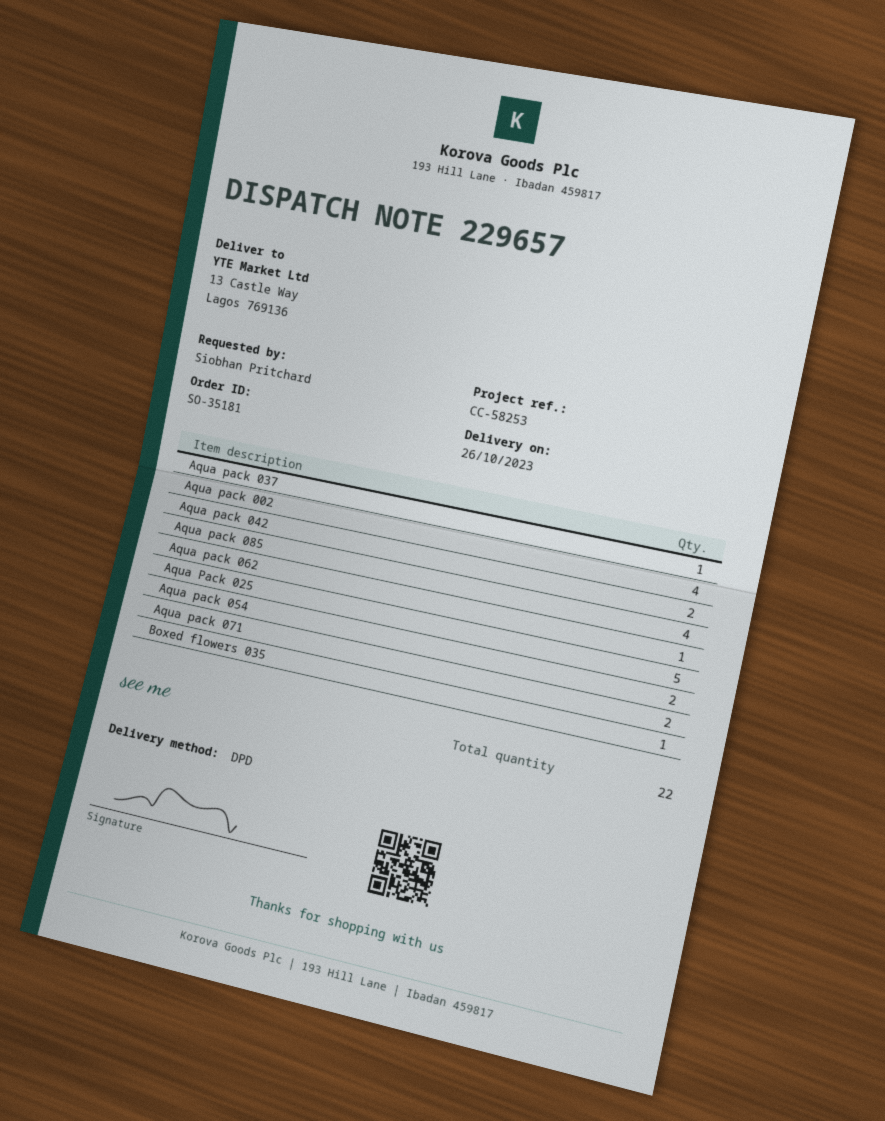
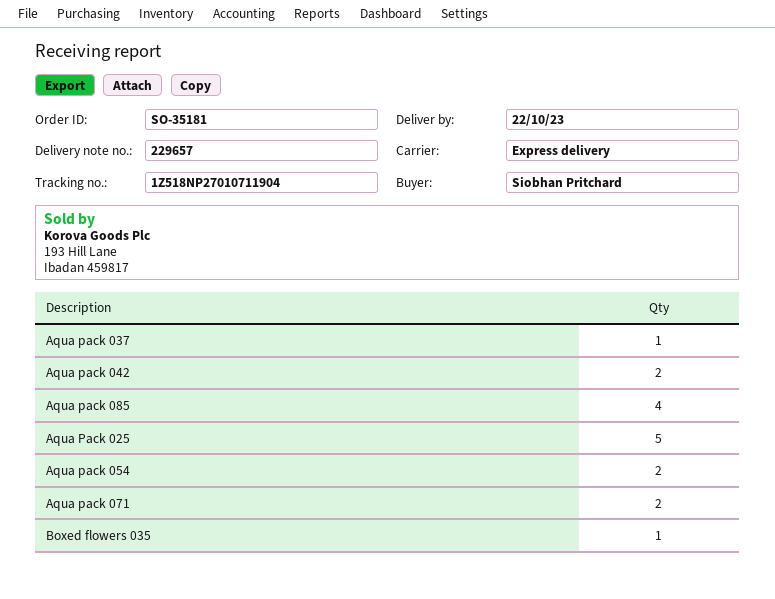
delivery date: 2023-10-26 -> 2023-10-22
shipping method: DPD -> express
Aqua pack 002: 4 -> none
Aqua pack 062: 1 -> none

